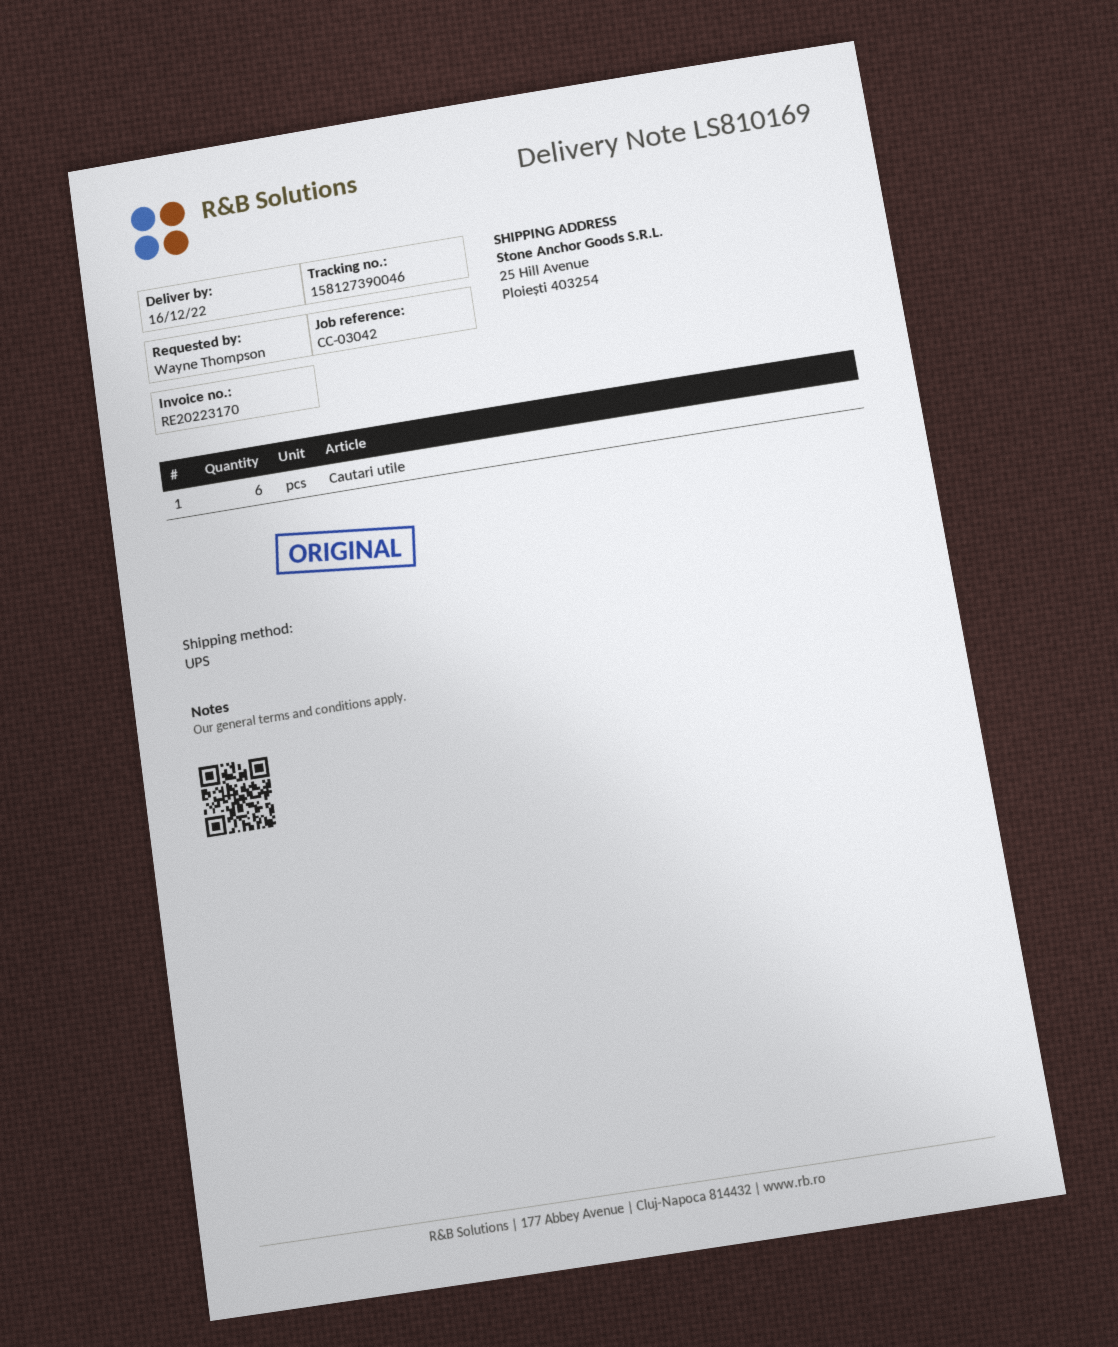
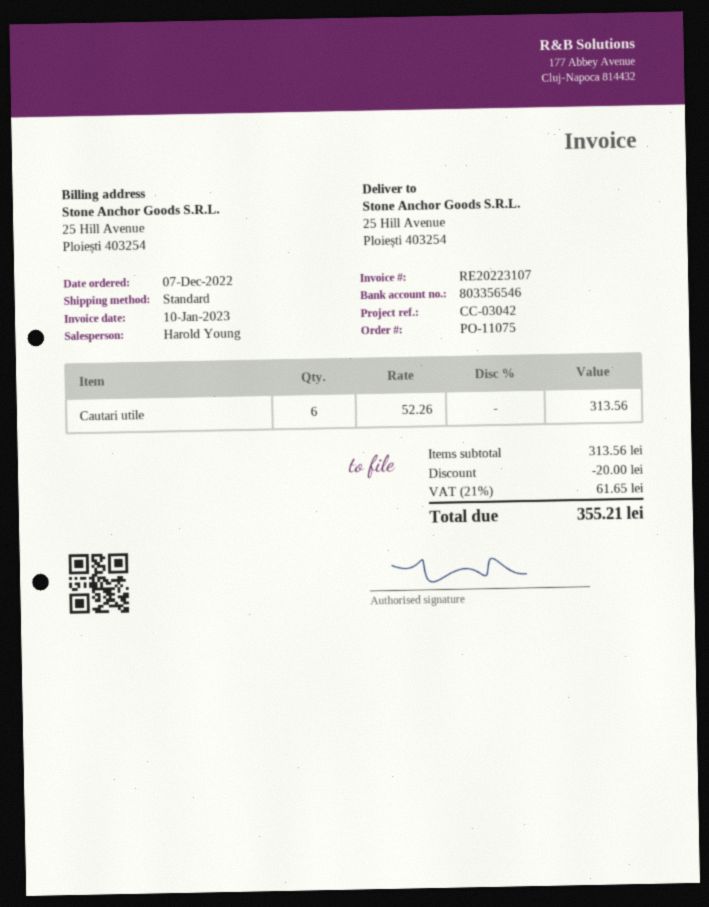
invoice number: RE20223170 -> RE20223107
shipping method: UPS -> standard

